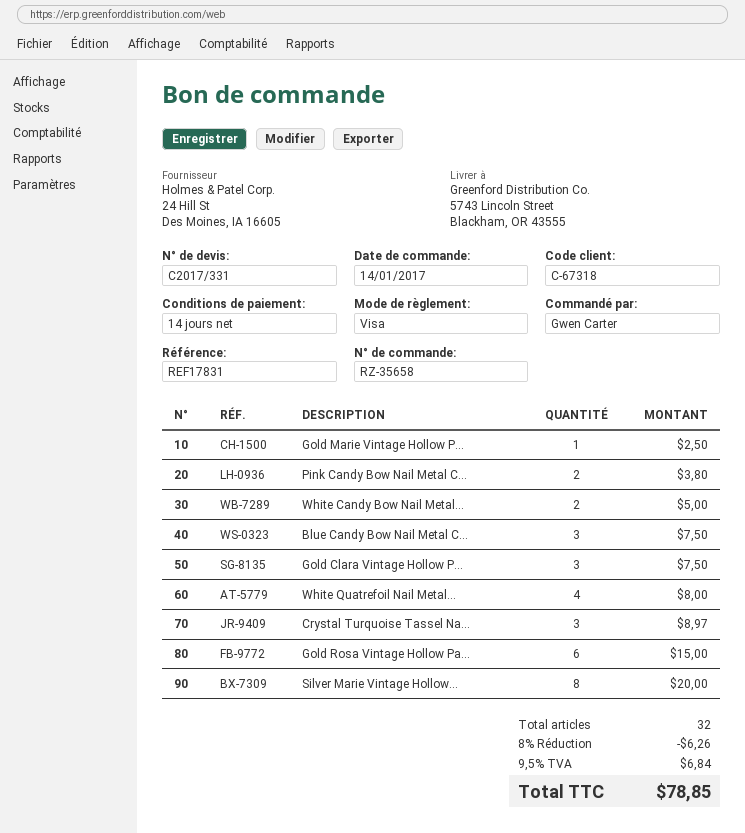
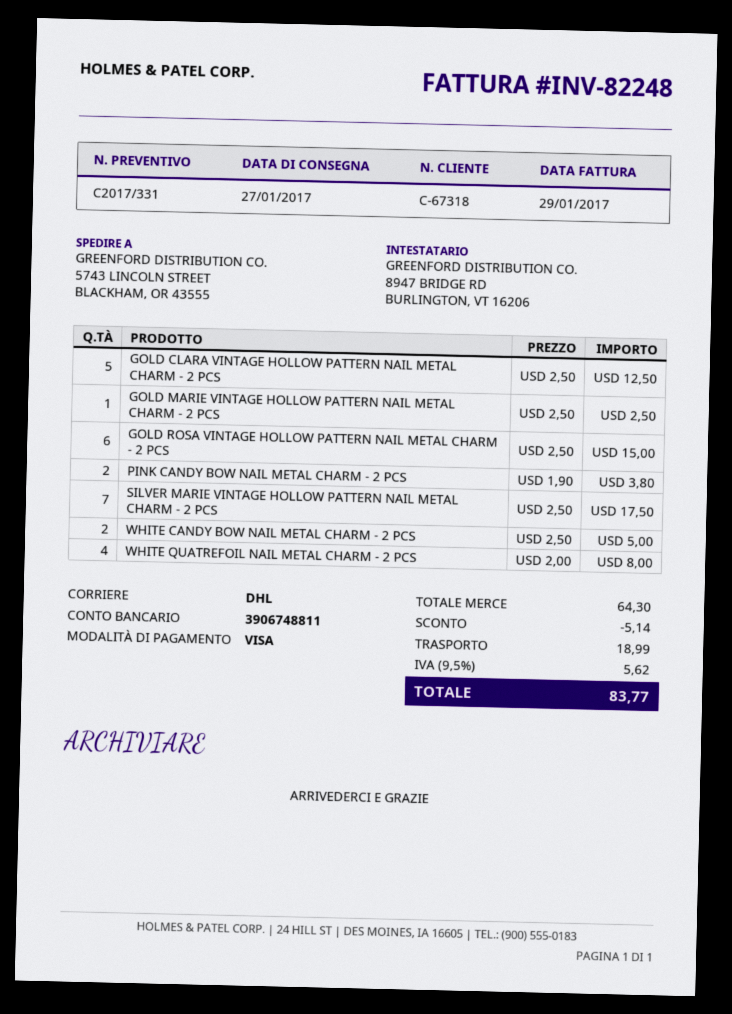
Blue Candy Bow Nail Metal C...: 3 for 7.50 -> none
Gold Clara Vintage Hollow P...: 3 for 7.50 -> 5 for 12.50
Crystal Turquoise Tassel Na...: 3 for 8.97 -> none
Silver Marie Vintage Hollow...: 8 for 20.00 -> 7 for 17.50
discount: 6.26 -> 5.14
shipping: none -> 18.99
tax: 9.5% = 6.84 -> 9.5% = 5.62
total: 78.85 -> 83.77

